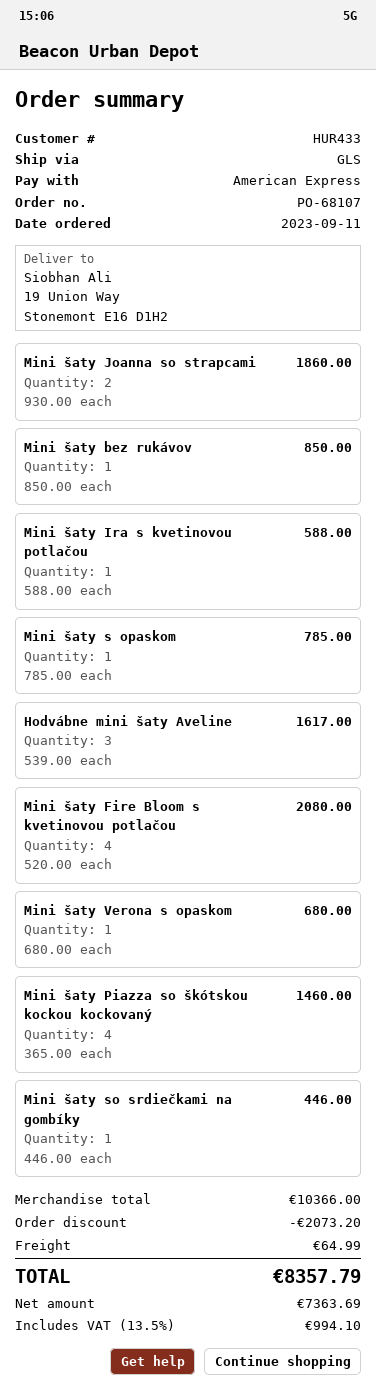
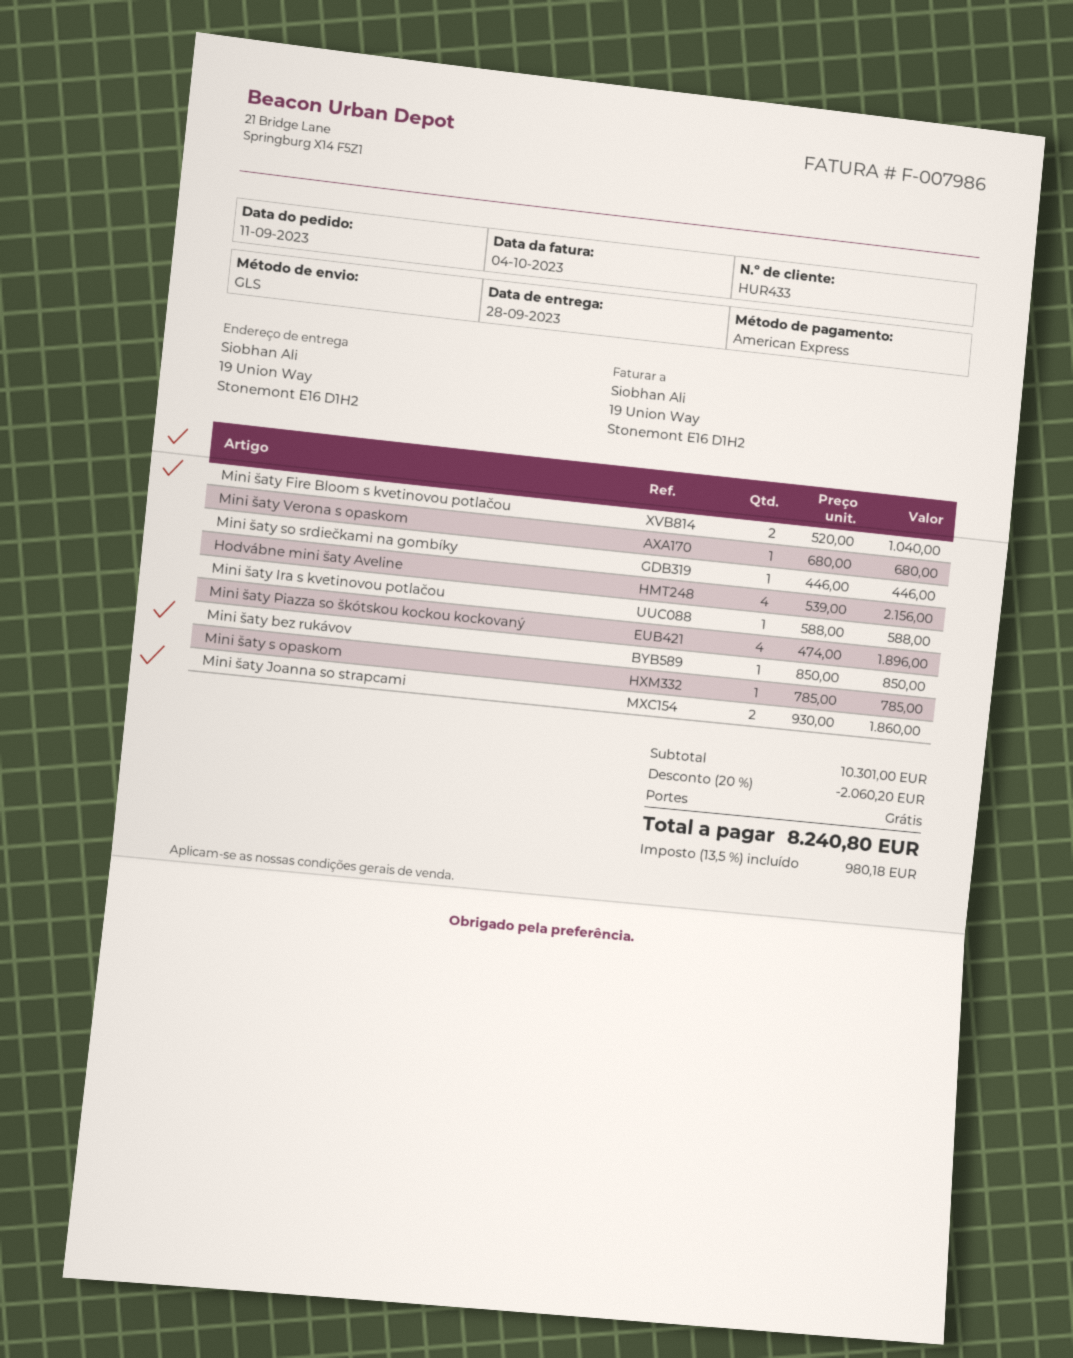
Hodvábne mini šaty Aveline: 3 x 539.00 = 1617.00 -> 4 x 539.00 = 2156.00
Mini šaty Fire Bloom s kvetinovou potlačou: 4 x 520.00 = 2080.00 -> 2 x 520.00 = 1040.00
Mini šaty Piazza so škótskou kockou kockovaný: 4 x 365.00 = 1460.00 -> 4 x 474.00 = 1896.00
subtotal: 10366.00 -> 10301.00
discount: 2073.20 -> 2060.20
shipping: 64.99 -> 0.00
tax: 13.5% = 994.10 -> 13.5% = 980.18
total: 8357.79 -> 8240.80

